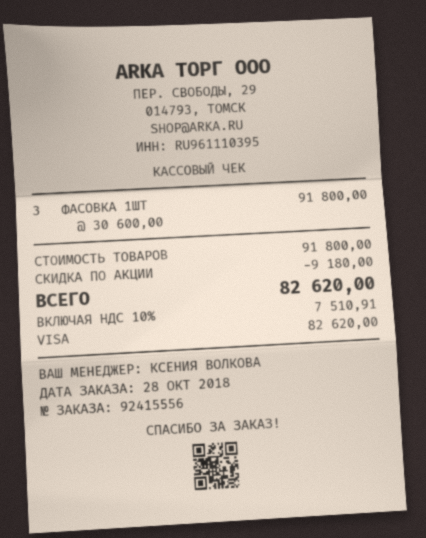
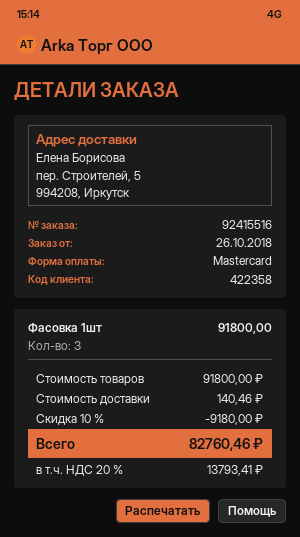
order number: 92415556 -> 92415516
order date: 2018-10-28 -> 2018-10-26
payment method: Visa -> Mastercard
shipping: none -> 140.46
tax: 10% = 7510.91 -> 20% = 13793.41
total: 82620.00 -> 82760.46

